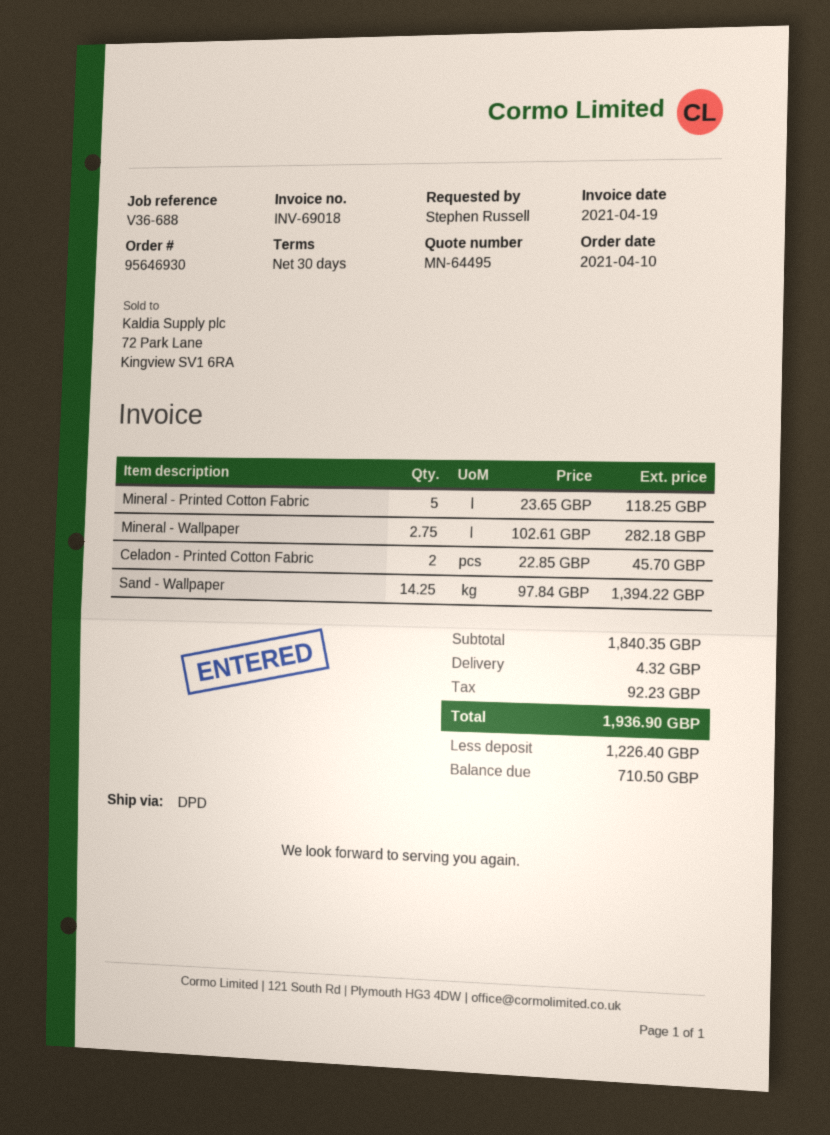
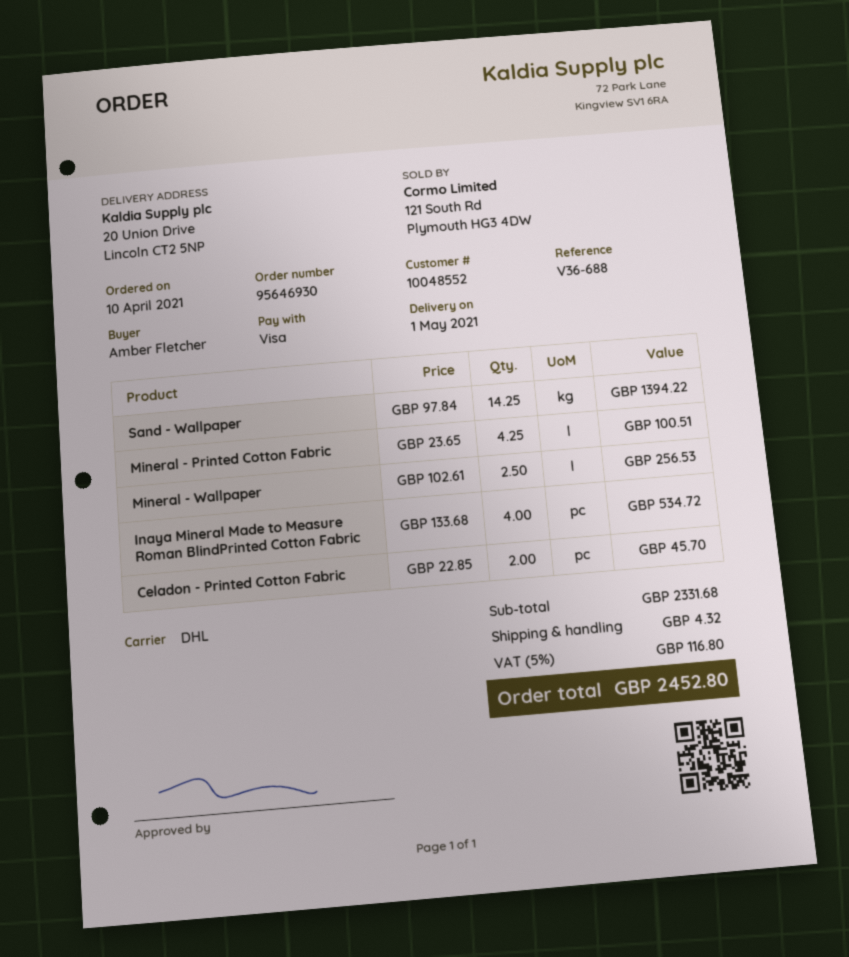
ordered by: Stephen Russell -> Amber Fletcher
shipping method: DPD -> DHL
Mineral - Printed Cotton Fabric: 5 x 23.65 = 118.25 -> 4.25 x 23.65 = 100.51
Mineral - Wallpaper: 2.75 x 102.61 = 282.18 -> 2.5 x 102.61 = 256.53
Inaya Mineral Made to Measure Roman BlindPrinted Cotton Fabric: none -> 4 x 133.68 = 534.72
subtotal: 1840.35 -> 2331.68
tax: 92.23 -> 116.80
total: 1936.90 -> 2452.80

